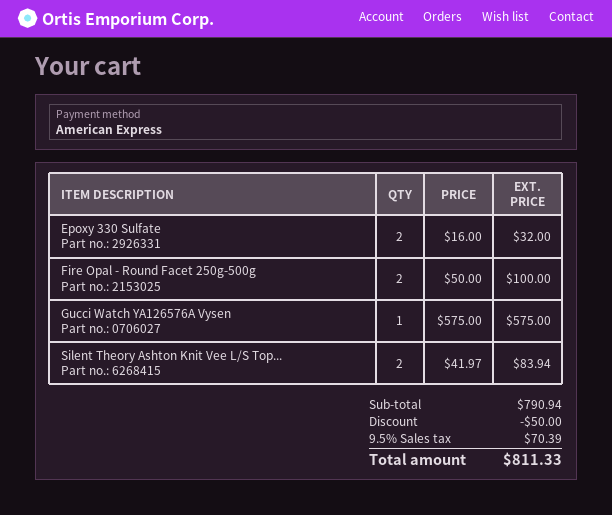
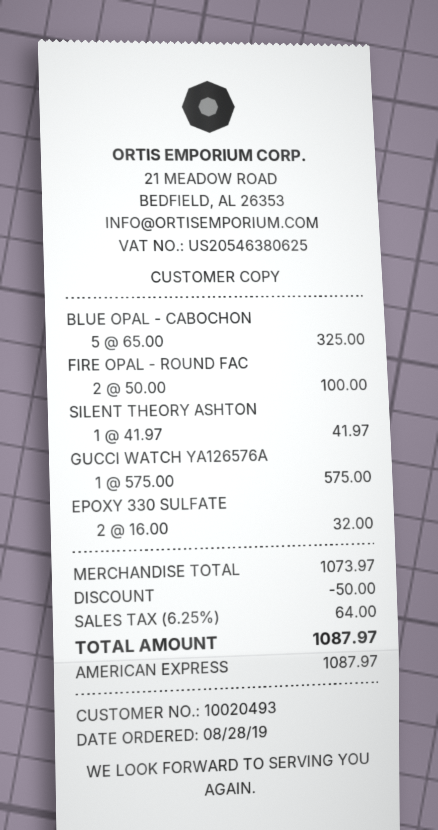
Silent Theory Ashton Knit Vee L/S Top...: 2 x 41.97 = 83.94 -> 1 x 41.97 = 41.97
BLUE OPAL - CABOCHON: none -> 5 x 65.00 = 325.00
subtotal: 790.94 -> 1073.97
tax: 9.5% = 70.39 -> 6.25% = 64.00
total: 811.33 -> 1087.97

